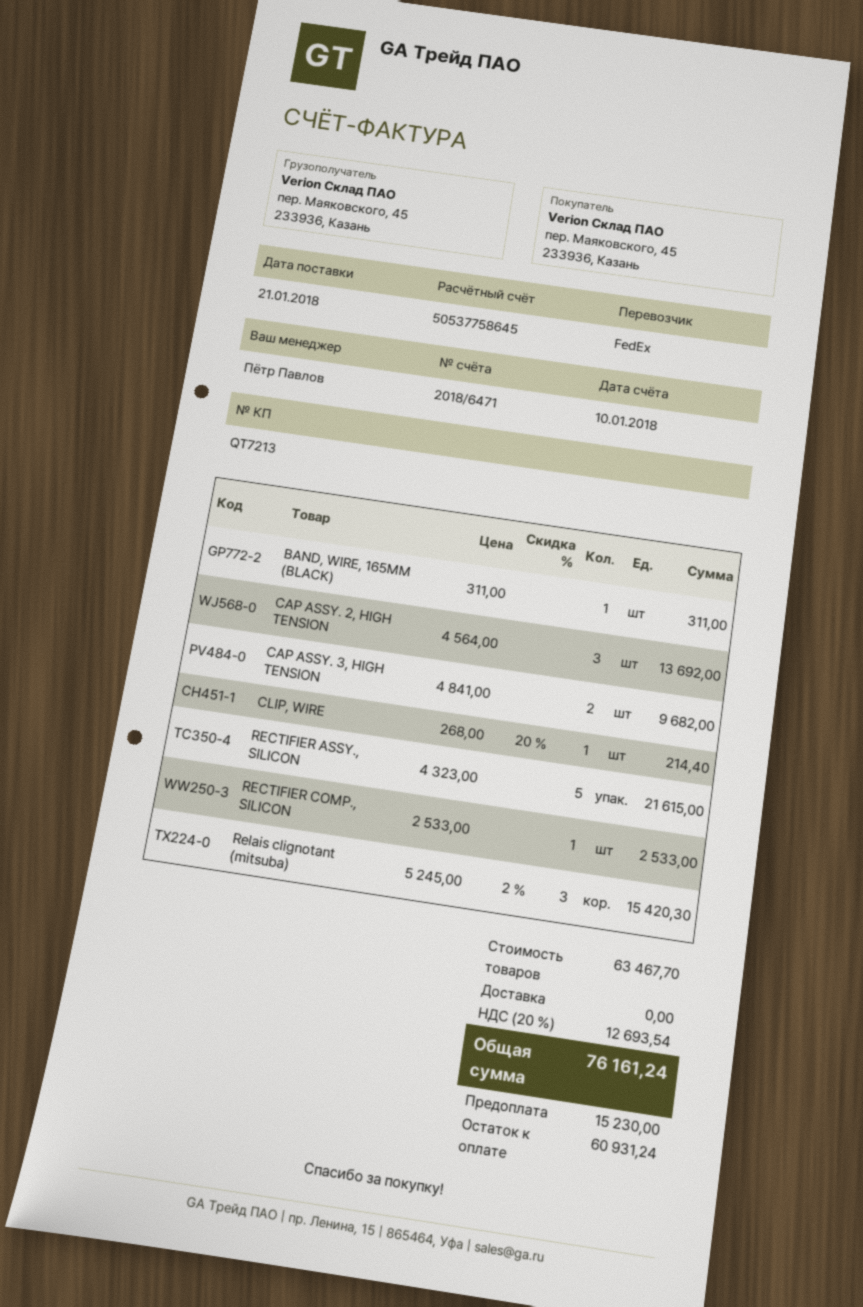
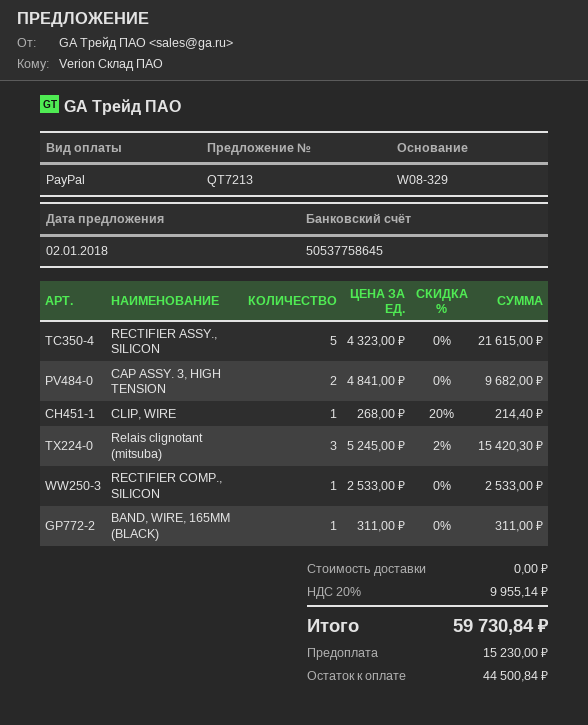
CAP ASSY. 2, HIGH TENSION: 3 x 4564.00 = 13692.00 -> none
tax: 20% = 12693.54 -> 20% = 9955.14
total: 76161.24 -> 59730.84
balance: 60931.24 -> 44500.84

